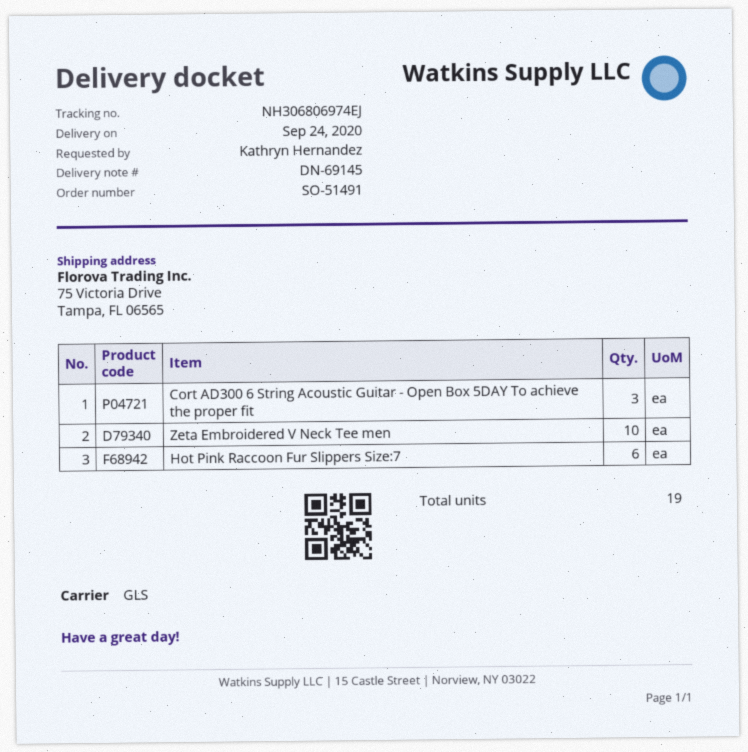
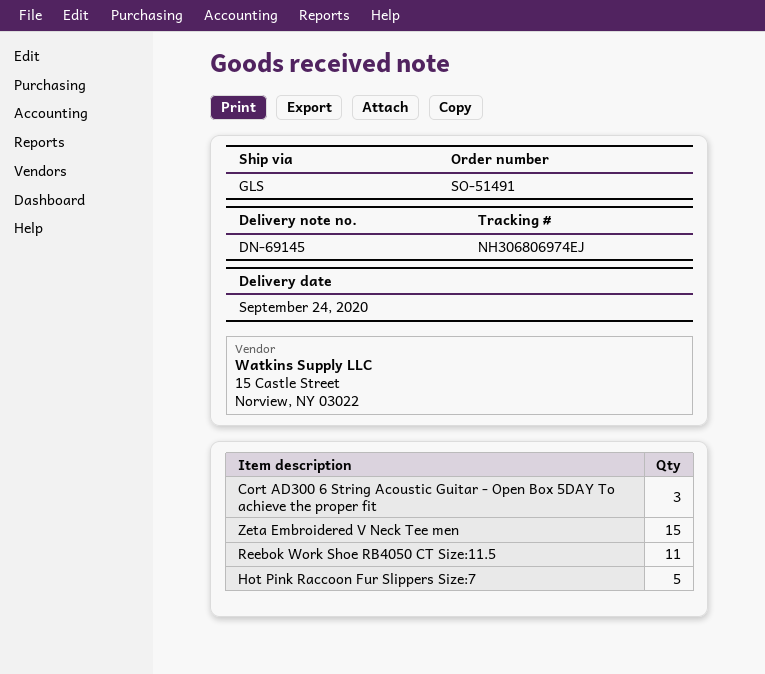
Zeta Embroidered V Neck Tee men: 10 -> 15
Hot Pink Raccoon Fur Slippers Size:7: 6 -> 5
Reebok Work Shoe RB4050 CT Size:11.5: none -> 11

